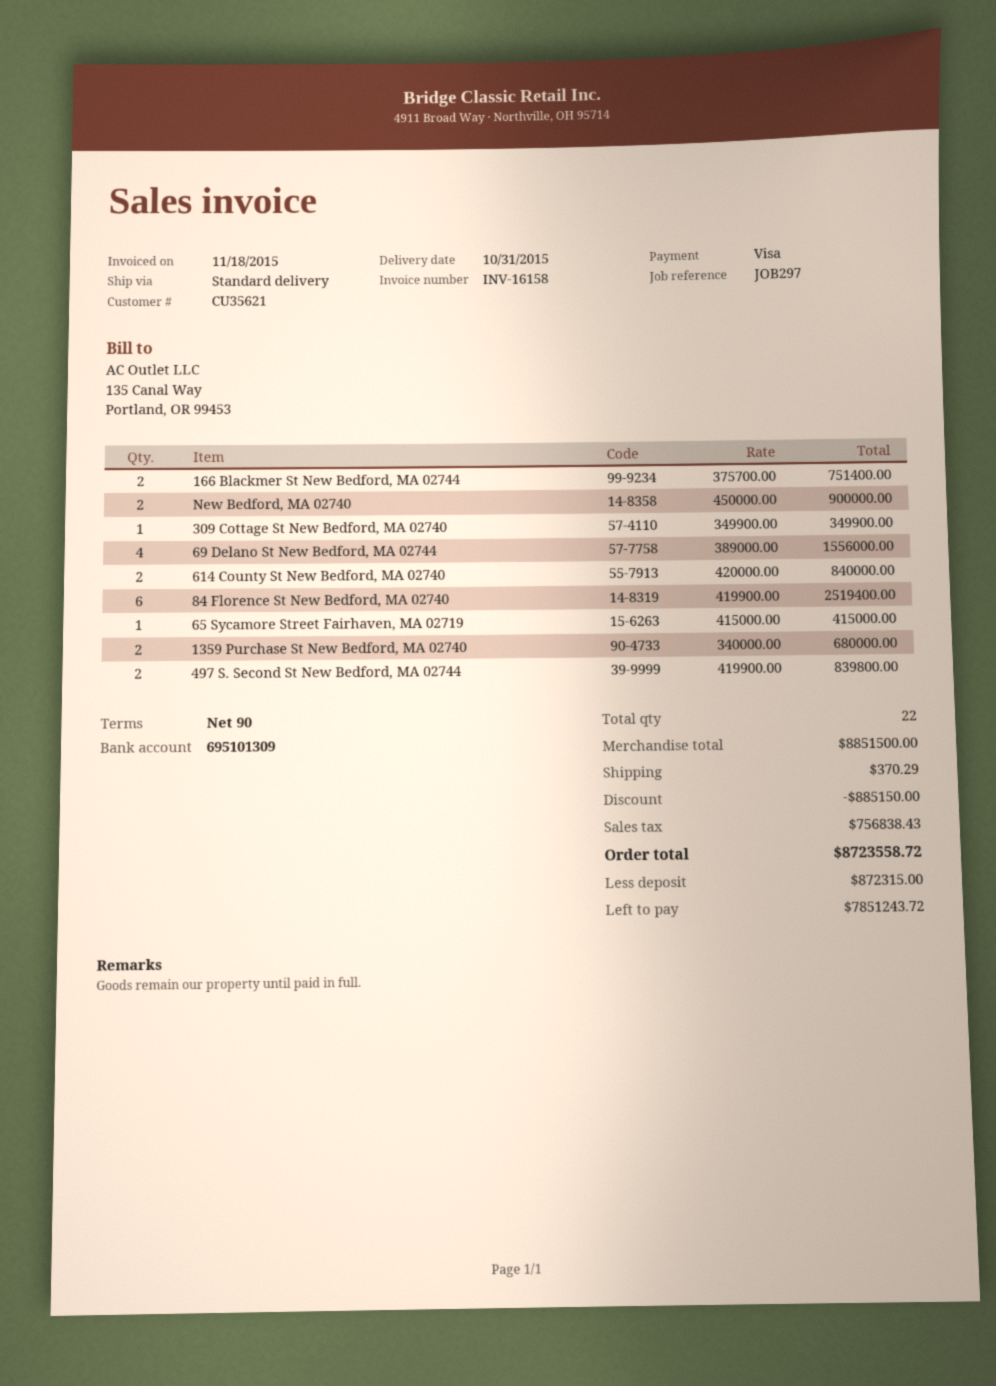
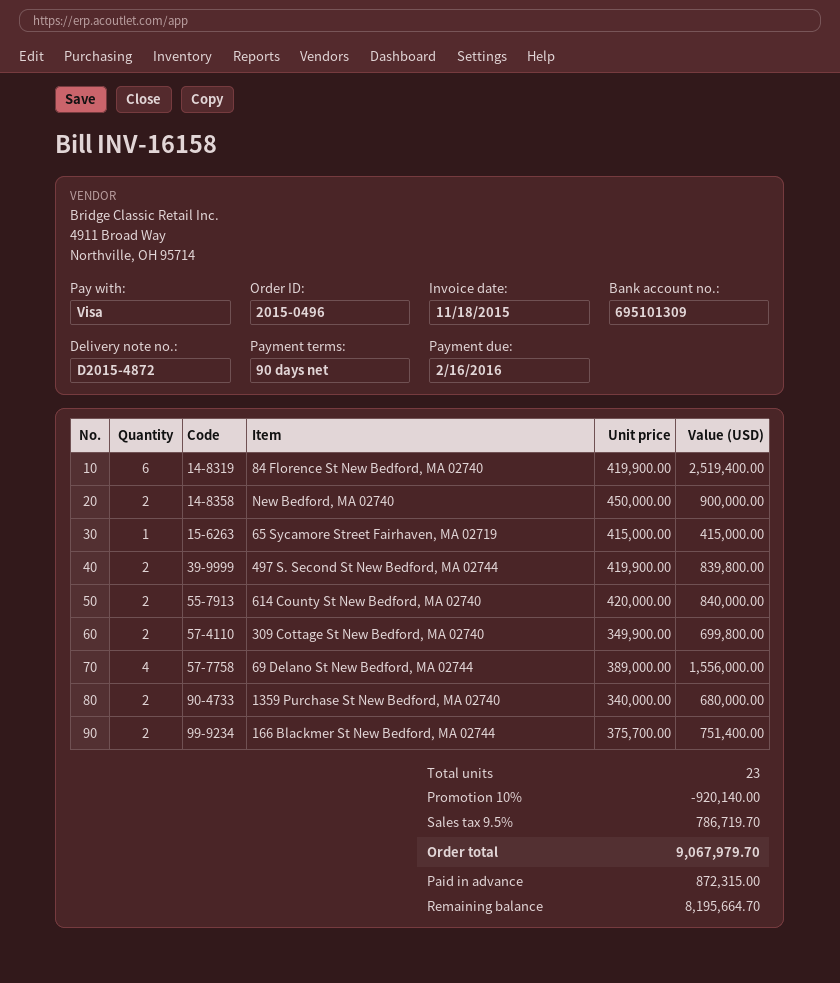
309 Cottage St New Bedford, MA 02740: 1 x 349900.00 = 349900.00 -> 2 x 349900.00 = 699800.00
total quantity: 22 -> 23
discount: 885150.00 -> 920140.00
shipping: 370.29 -> none
tax: 756838.43 -> 786719.70
total: 8723558.72 -> 9067979.70
balance: 7851243.72 -> 8195664.70

